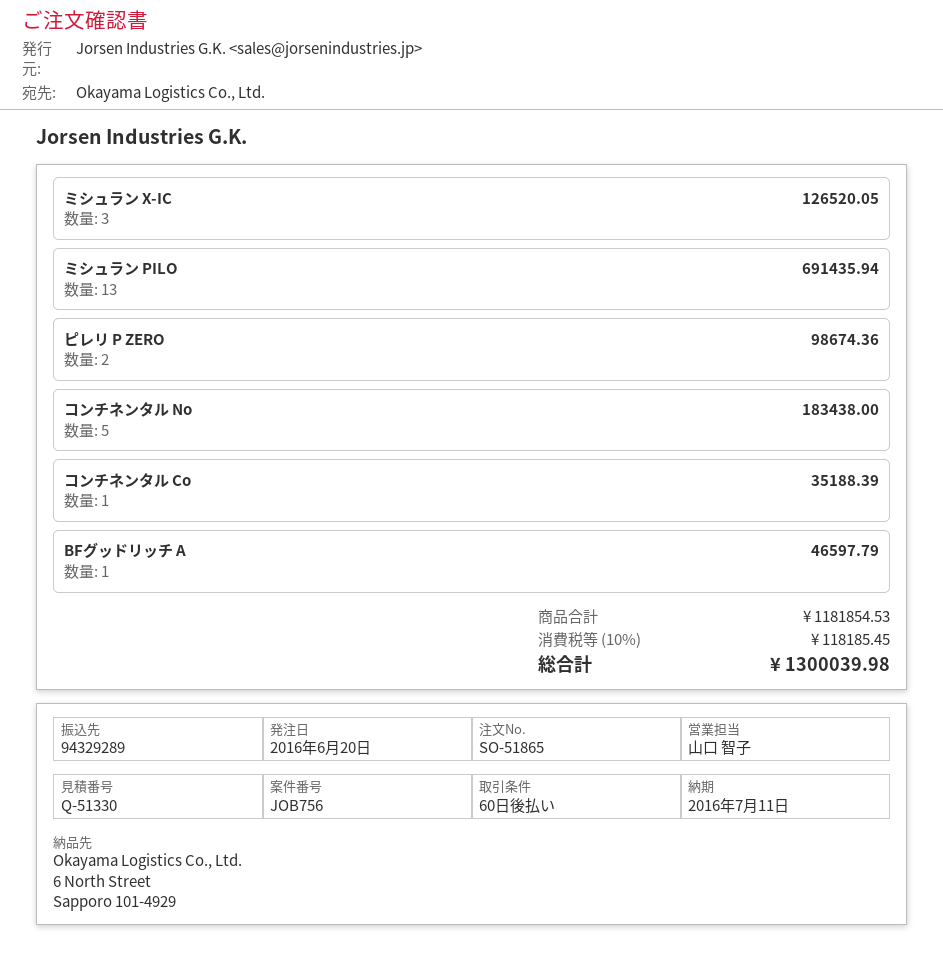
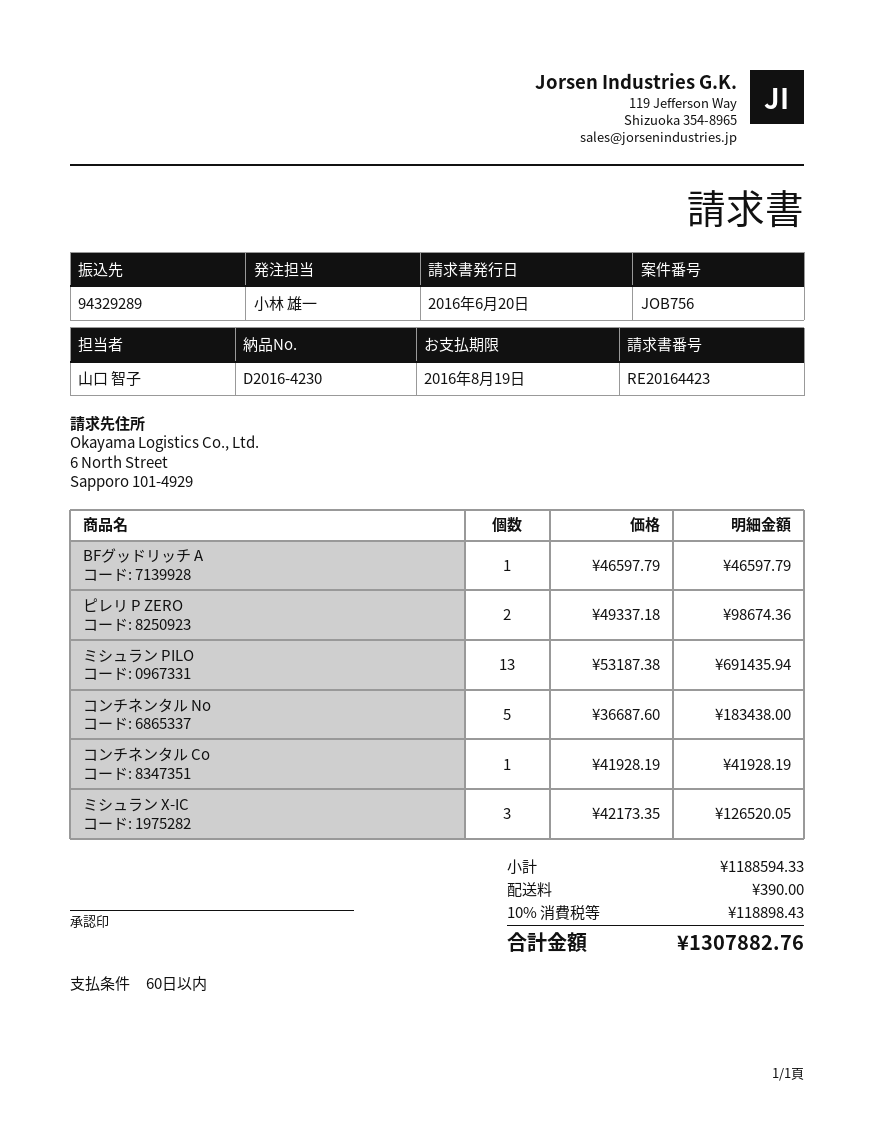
コンチネンタル Co: 1 for 35188.39 -> 1 for 41928.19
subtotal: 1181854.53 -> 1188594.33
shipping: none -> 390.00
tax: 10% = 118185.45 -> 10% = 118898.43
total: 1300039.98 -> 1307882.76

